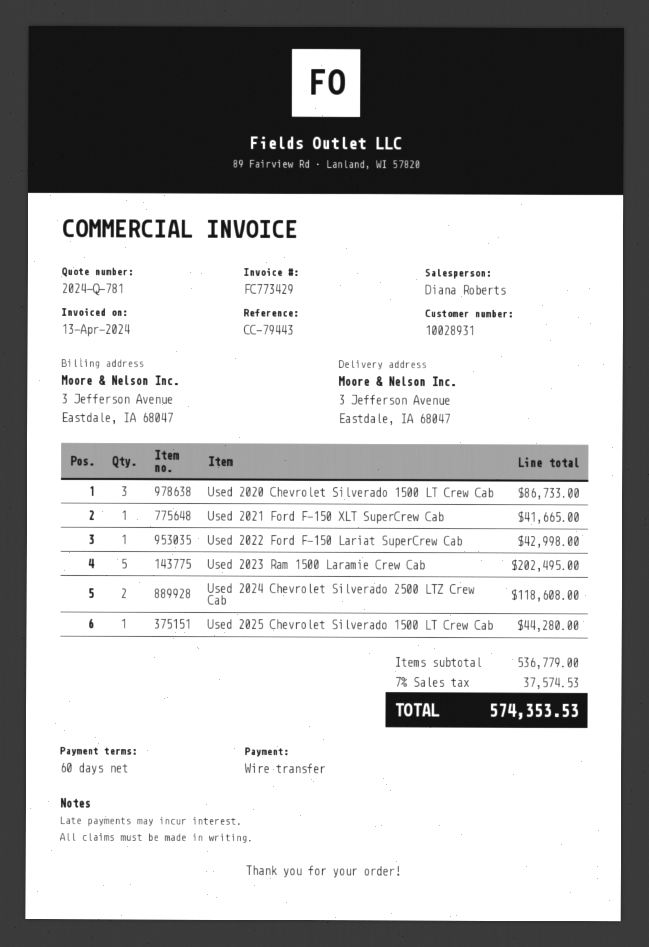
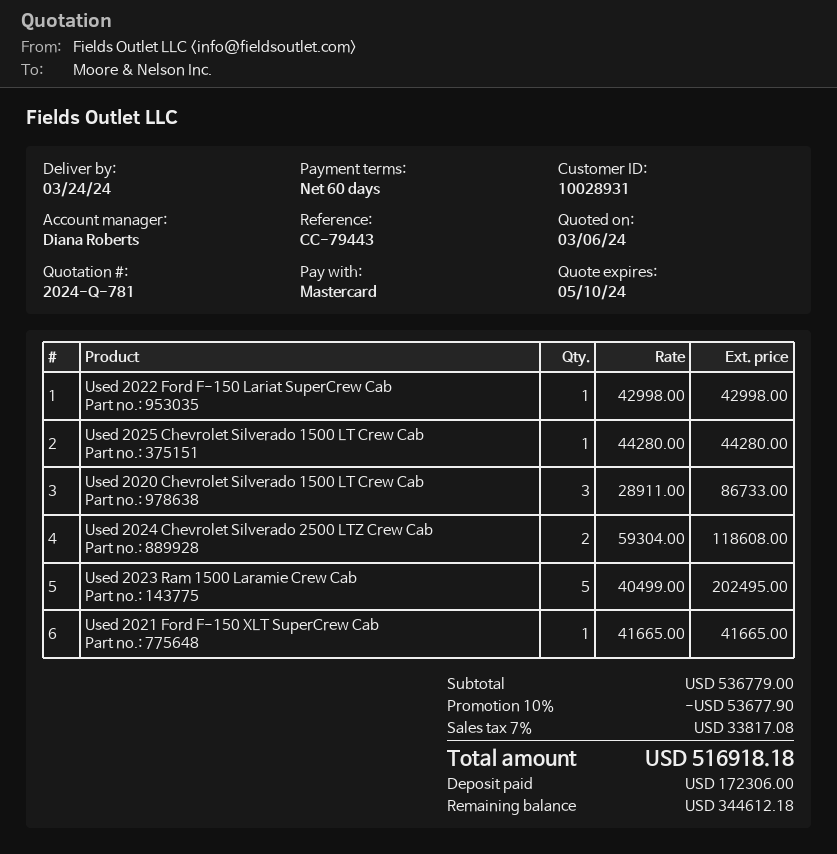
payment method: bank transfer -> Mastercard
discount: none -> 10% = 53677.90
tax: 7% = 37574.53 -> 7% = 33817.08
total: 574353.53 -> 516918.18

